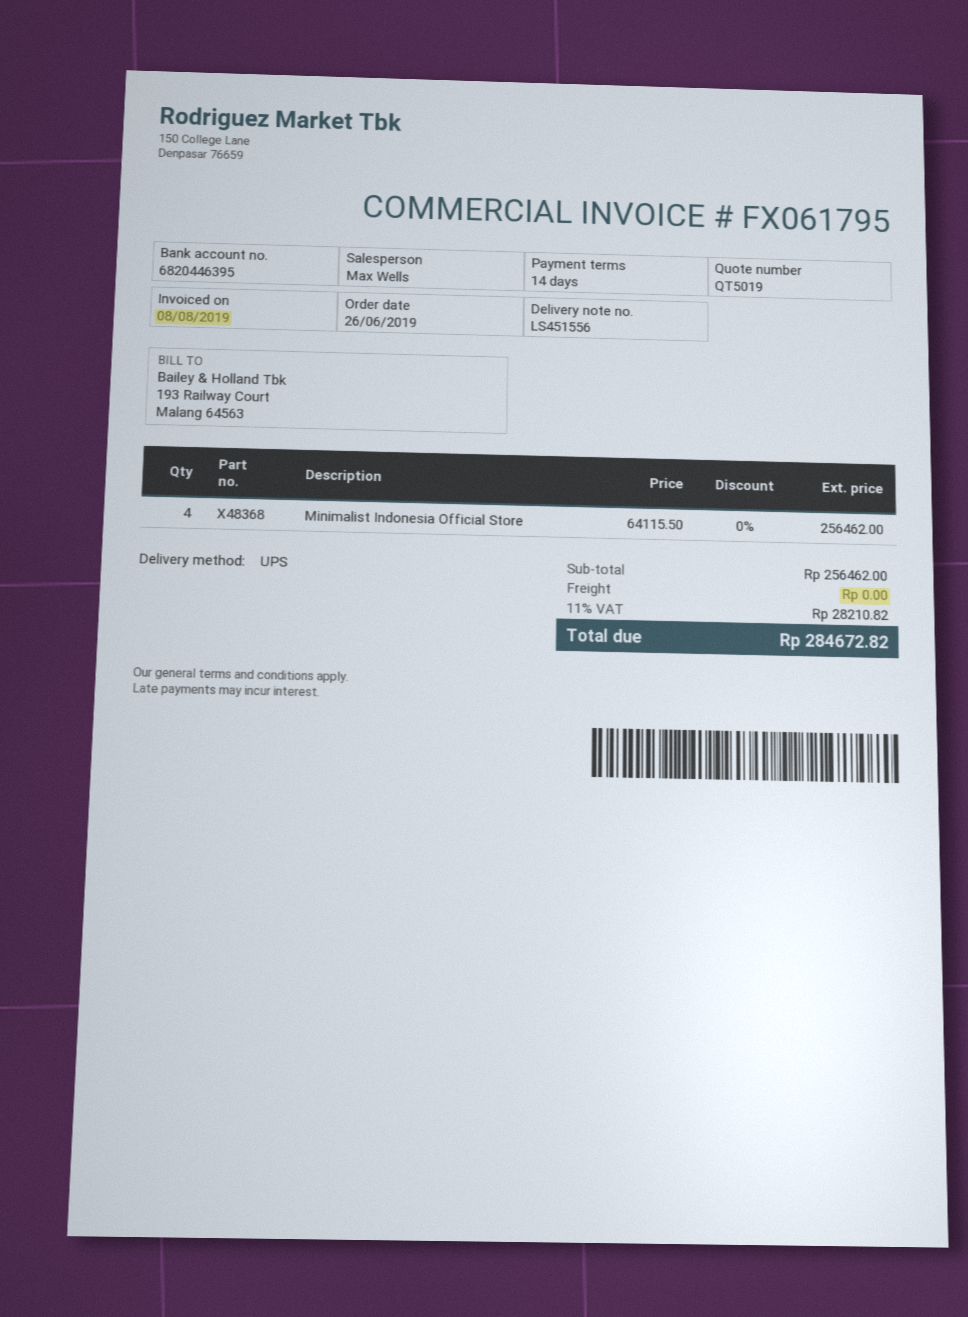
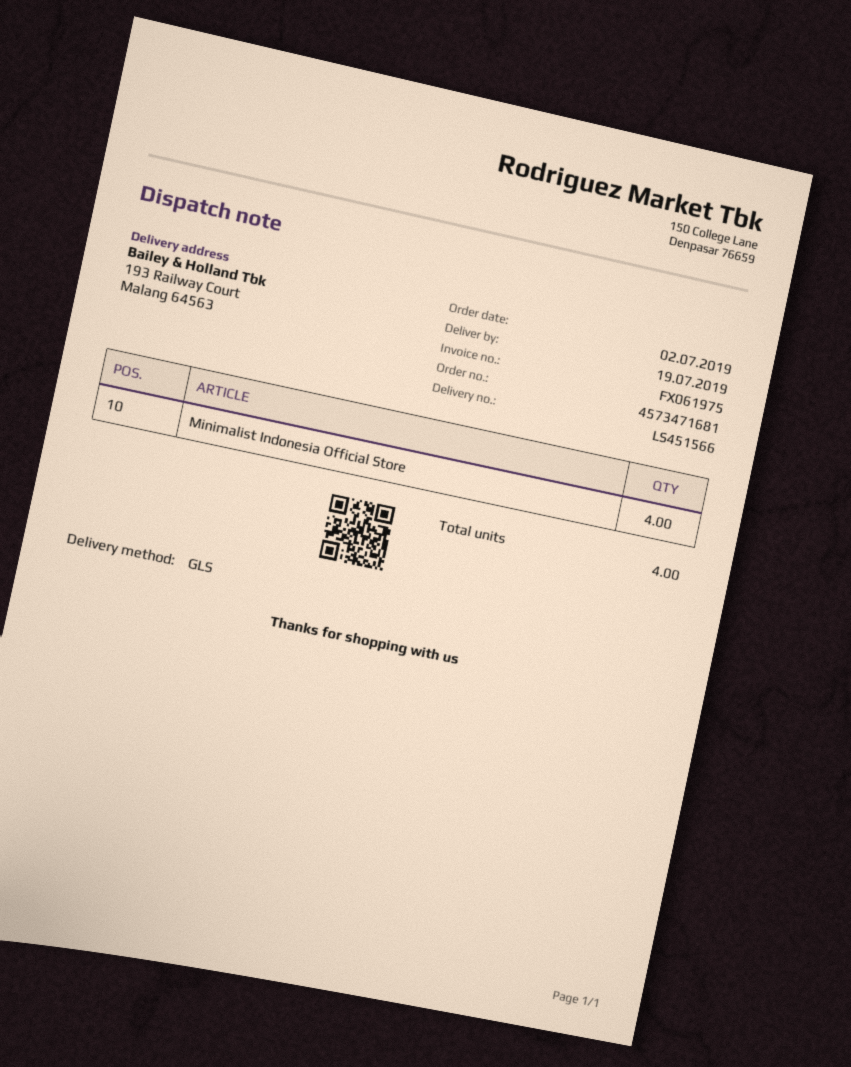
order date: 2019-06-26 -> 2019-07-02
delivery note number: LS451556 -> LS451566
invoice number: FX061795 -> FX061975
shipping method: UPS -> GLS

